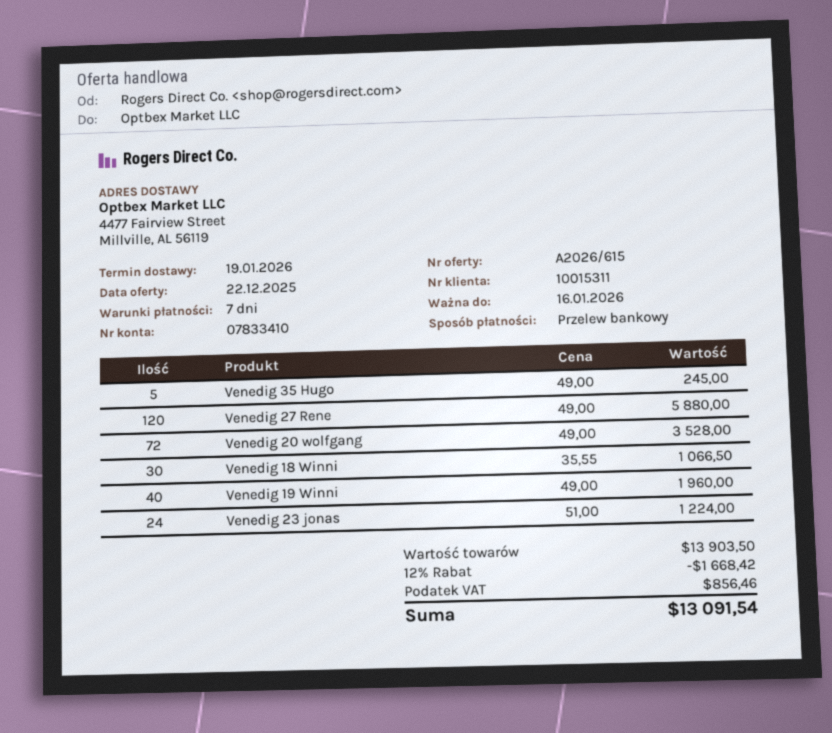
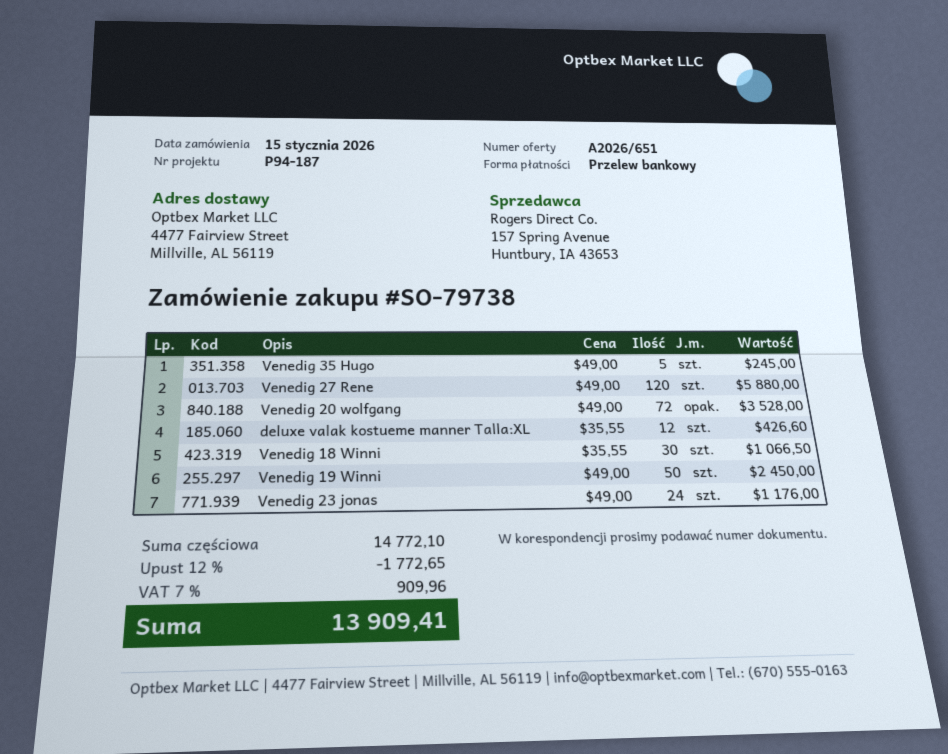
quote number: A2026/615 -> A2026/651
Venedig 19 Winni: 40 x 49.00 = 1960.00 -> 50 x 49.00 = 2450.00
Venedig 23 jonas: 24 x 51.00 = 1224.00 -> 24 x 49.00 = 1176.00
deluxe valak kostueme manner Talla:XL: none -> 12 x 35.55 = 426.60
subtotal: 13903.50 -> 14772.10
discount: 12% = 1668.42 -> 12% = 1772.65
tax: 856.46 -> 909.96
total: 13091.54 -> 13909.41

